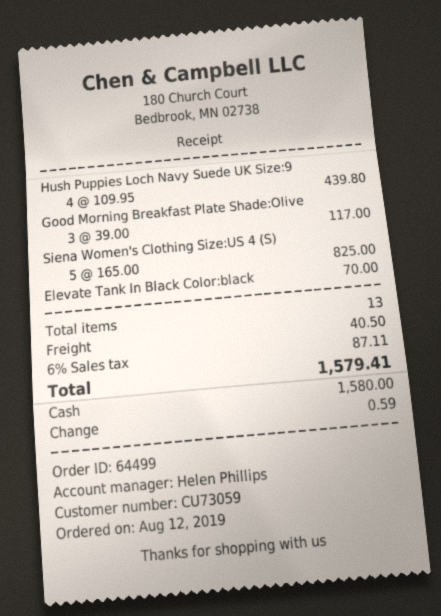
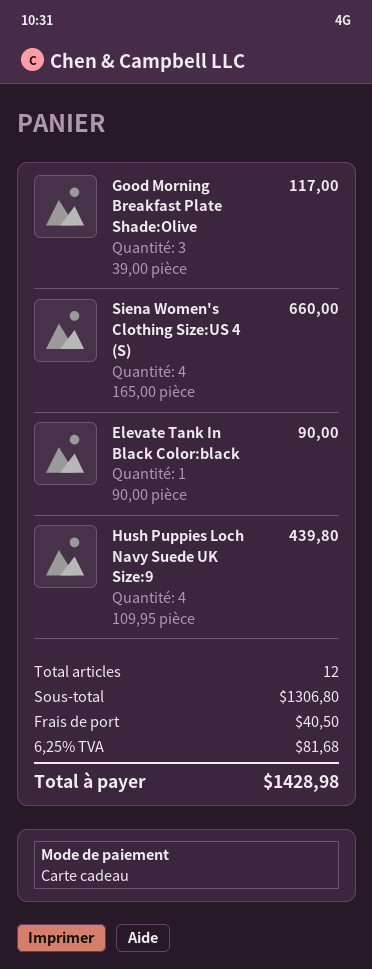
payment method: cash -> gift card
Siena Women's Clothing Size:US 4 (S): 5 x 165.00 = 825.00 -> 4 x 165.00 = 660.00
Elevate Tank In Black Color:black: 1 x 70.00 = 70.00 -> 1 x 90.00 = 90.00
total quantity: 13 -> 12
tax: 6% = 87.11 -> 6.25% = 81.68
total: 1579.41 -> 1428.98

